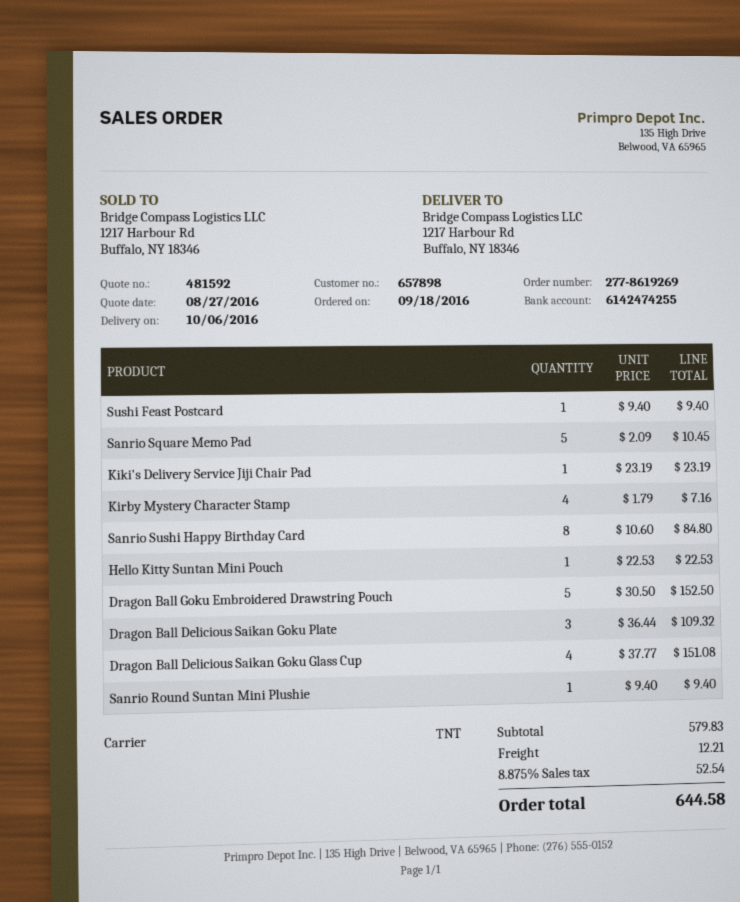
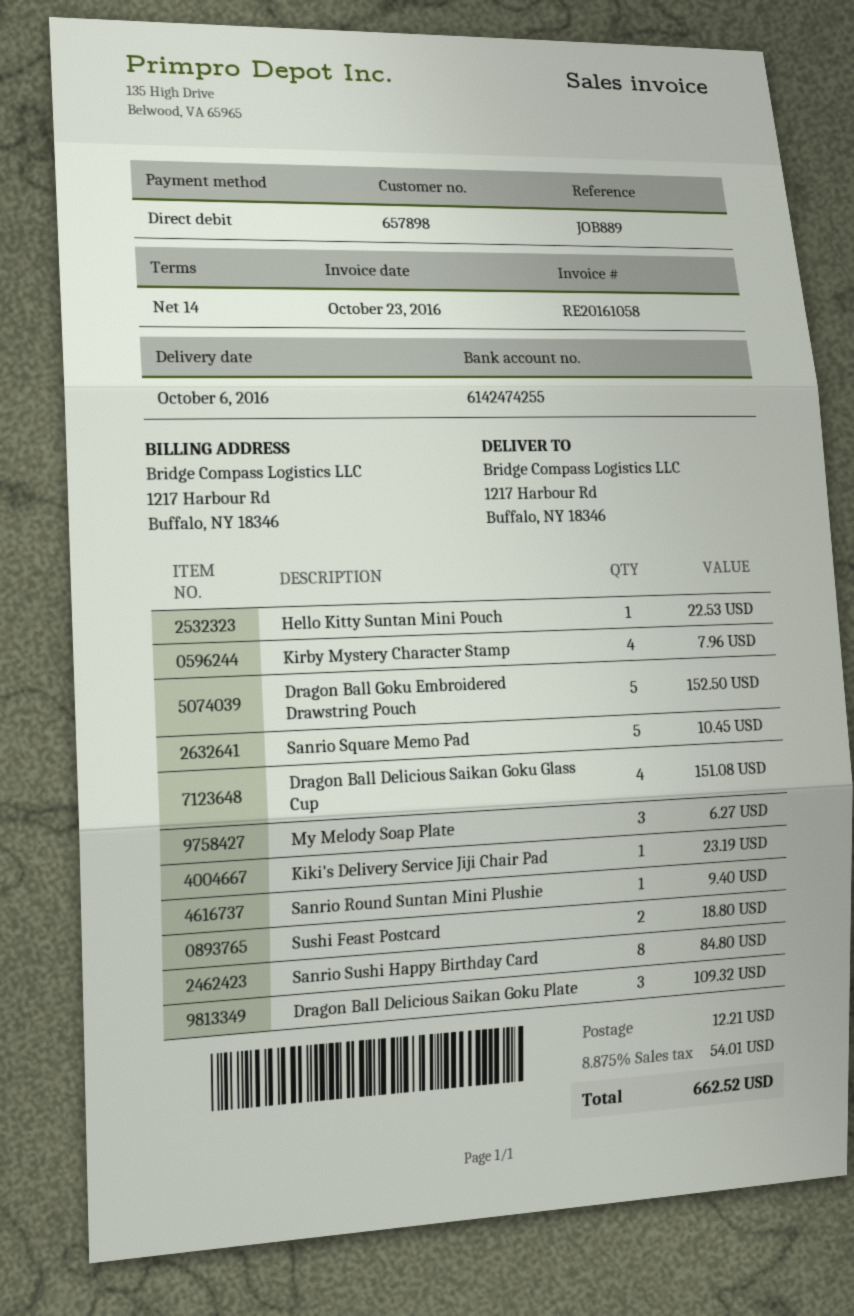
Sushi Feast Postcard: 1 for 9.40 -> 2 for 18.80
Kirby Mystery Character Stamp: 4 for 7.16 -> 4 for 7.96
My Melody Soap Plate: none -> 3 for 6.27
tax: 8.875% = 52.54 -> 8.875% = 54.01
total: 644.58 -> 662.52

